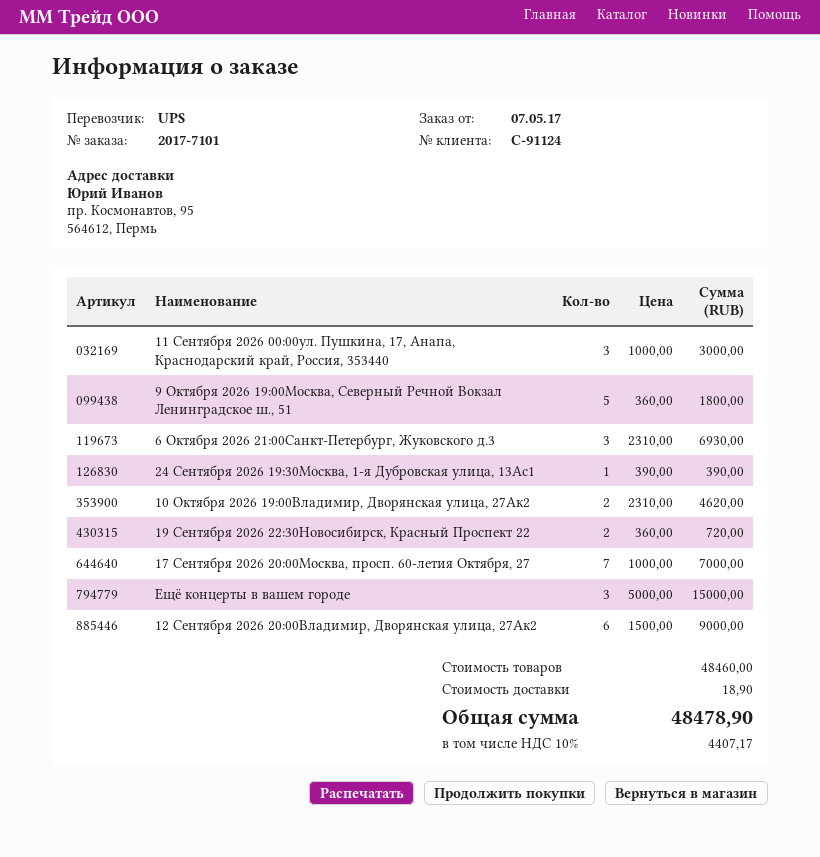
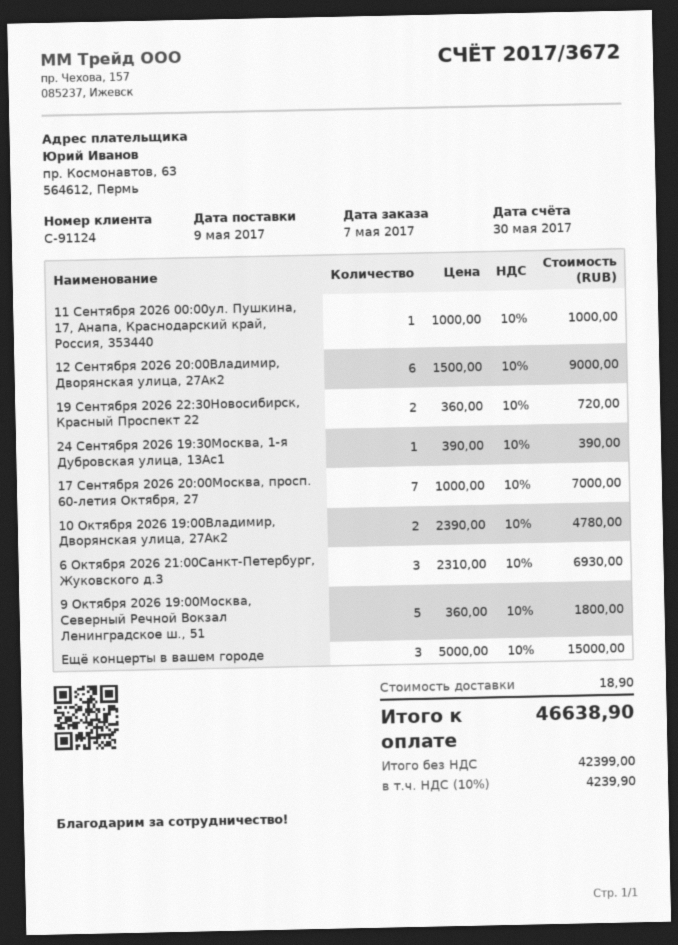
11 Сентября 2026 00:00ул. Пушкина, 17, Анапа, Краснодарский край, Россия, 353440: 3 x 1000.00 = 3000.00 -> 1 x 1000.00 = 1000.00
10 Октября 2026 19:00Владимир, Дворянская улица, 27Ак2: 2 x 2310.00 = 4620.00 -> 2 x 2390.00 = 4780.00
tax: 10% = 4407.17 -> 10% = 4239.90
total: 48478.90 -> 46638.90

